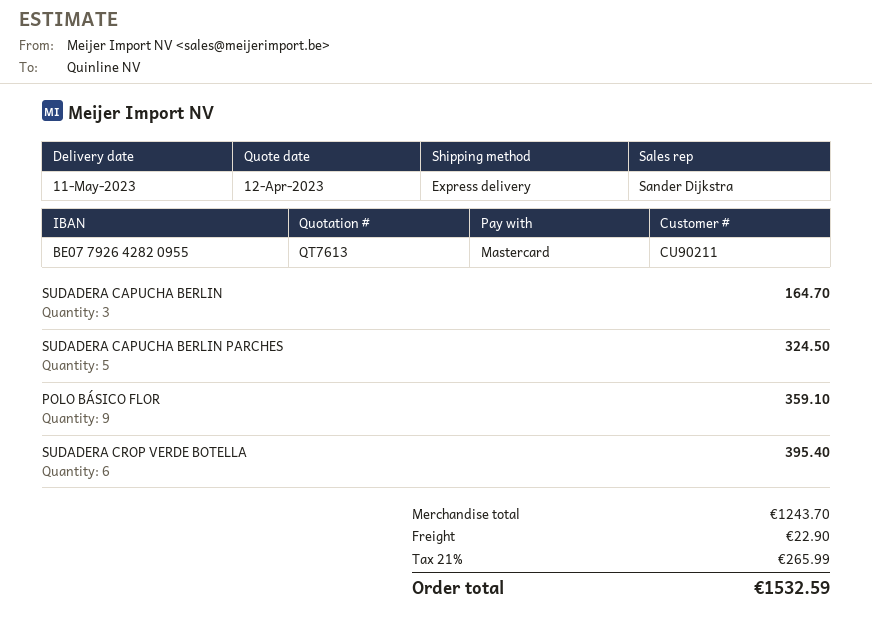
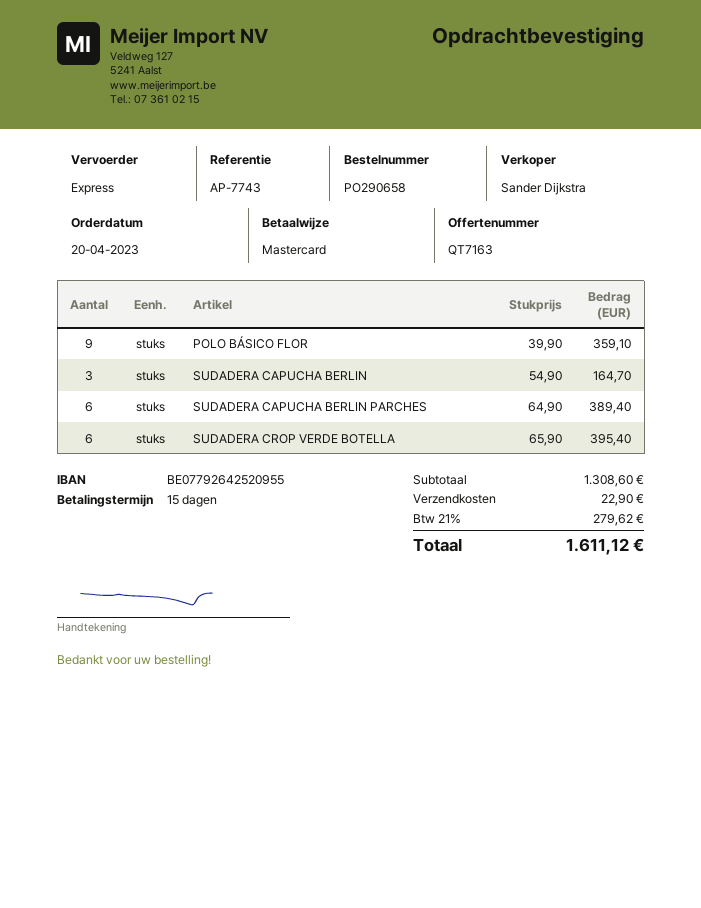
quote number: QT7613 -> QT7163
bank account: BE07792642820955 -> BE07792642520955
SUDADERA CAPUCHA BERLIN PARCHES: 5 for 324.50 -> 6 for 389.40
subtotal: 1243.70 -> 1308.60
tax: 21% = 265.99 -> 21% = 279.62
total: 1532.59 -> 1611.12

